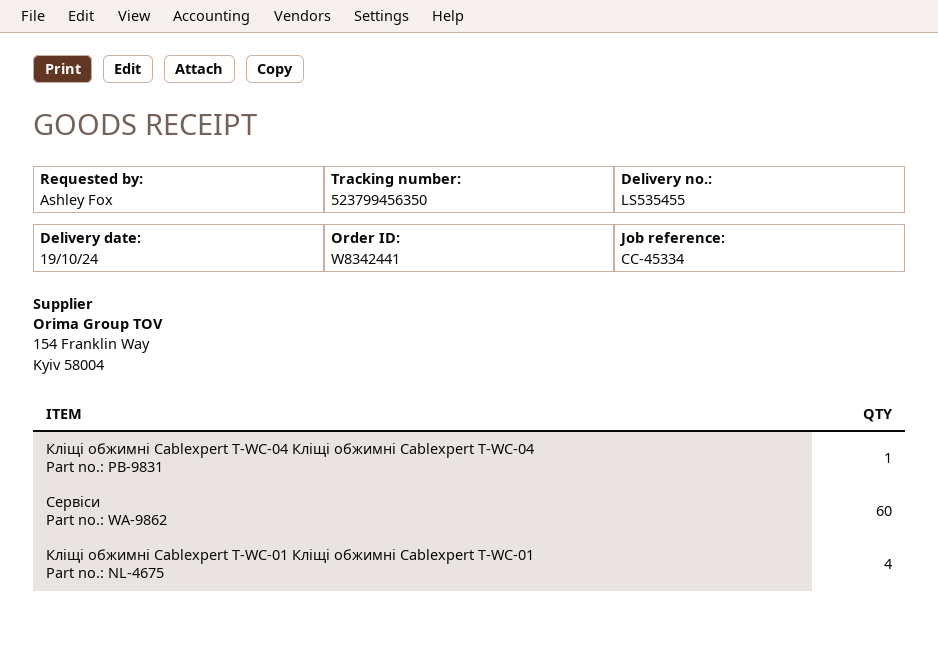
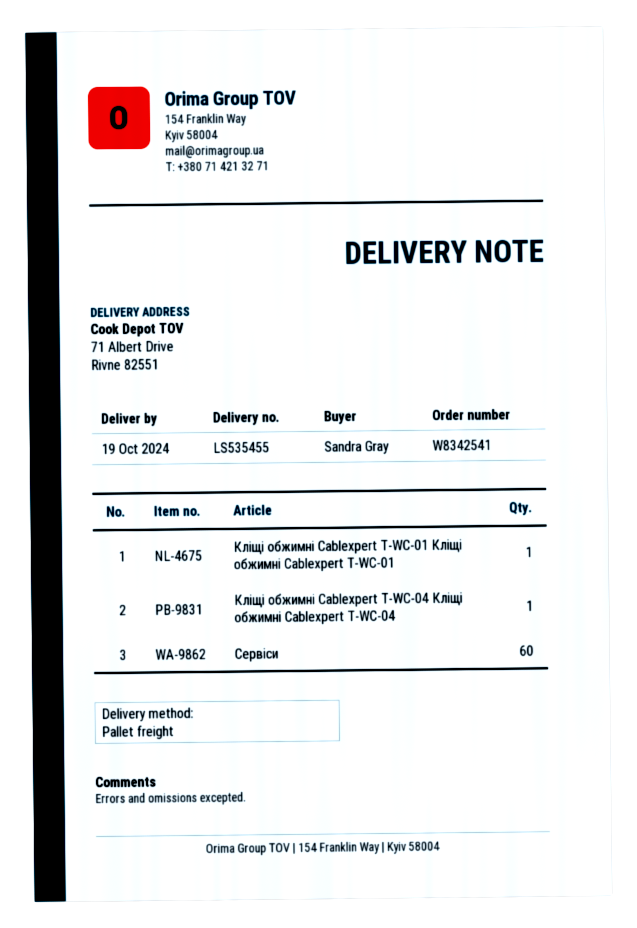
order number: W8342441 -> W8342541
ordered by: Ashley Fox -> Sandra Gray
Кліщі обжимні Cablexpert T-WC-01 Кліщі обжимні Cablexpert T-WC-01: 4 -> 1

